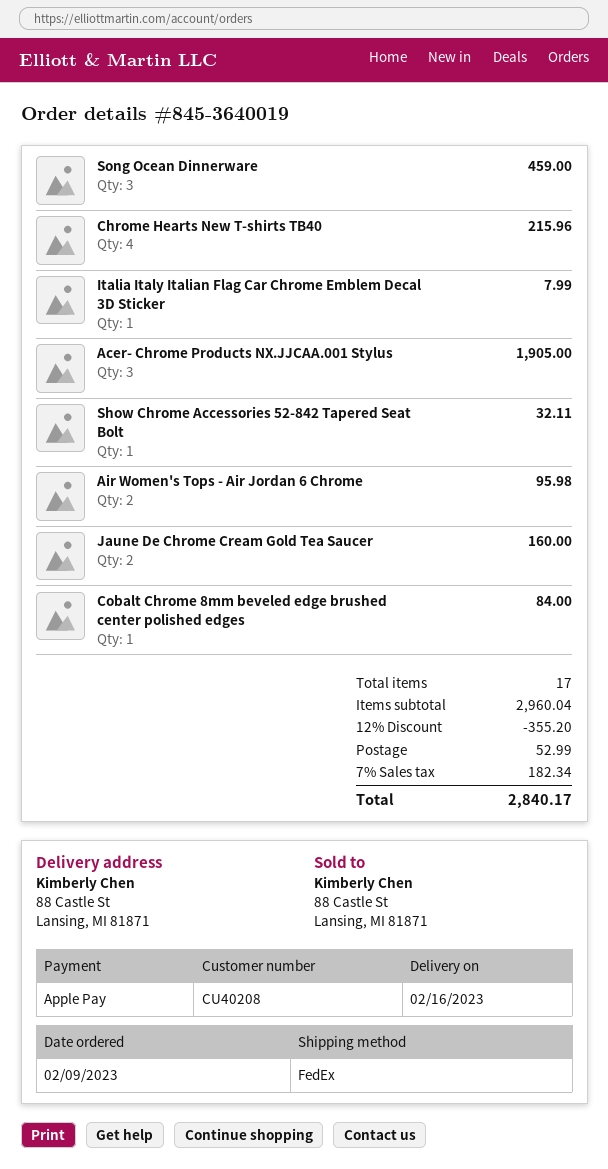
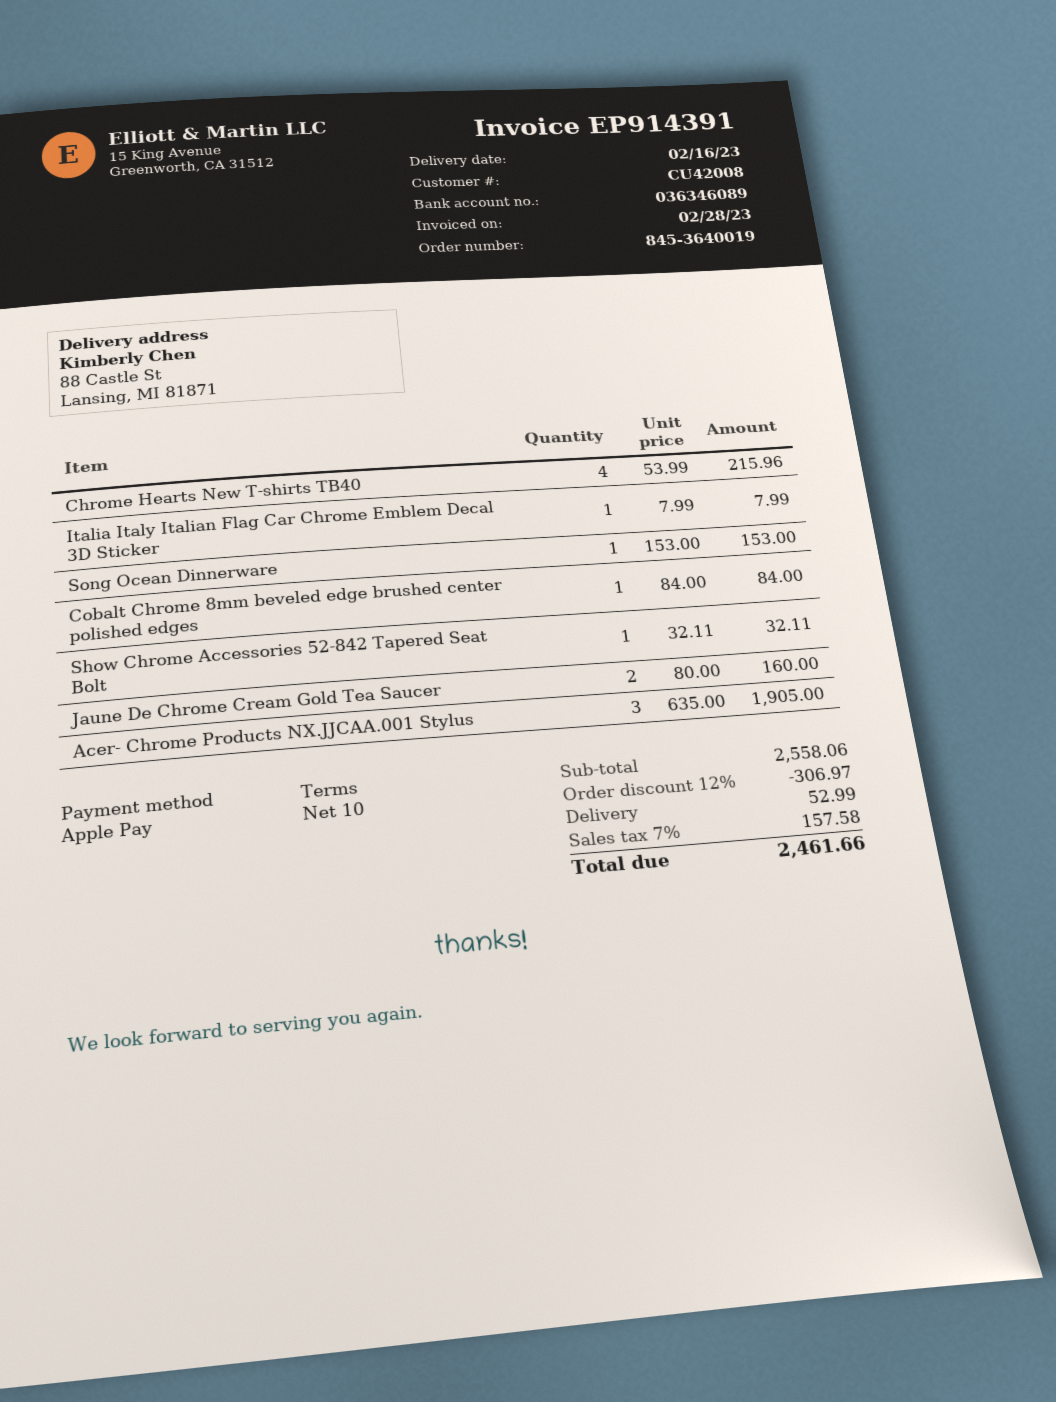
customer number: CU40208 -> CU42008
Song Ocean Dinnerware: 3 for 459.00 -> 1 for 153.00
Air Women's Tops - Air Jordan 6 Chrome: 2 for 95.98 -> none
subtotal: 2960.04 -> 2558.06
discount: 12% = 355.20 -> 12% = 306.97
tax: 7% = 182.34 -> 7% = 157.58
total: 2840.17 -> 2461.66

